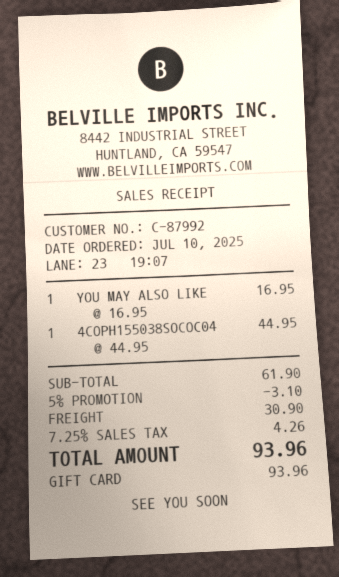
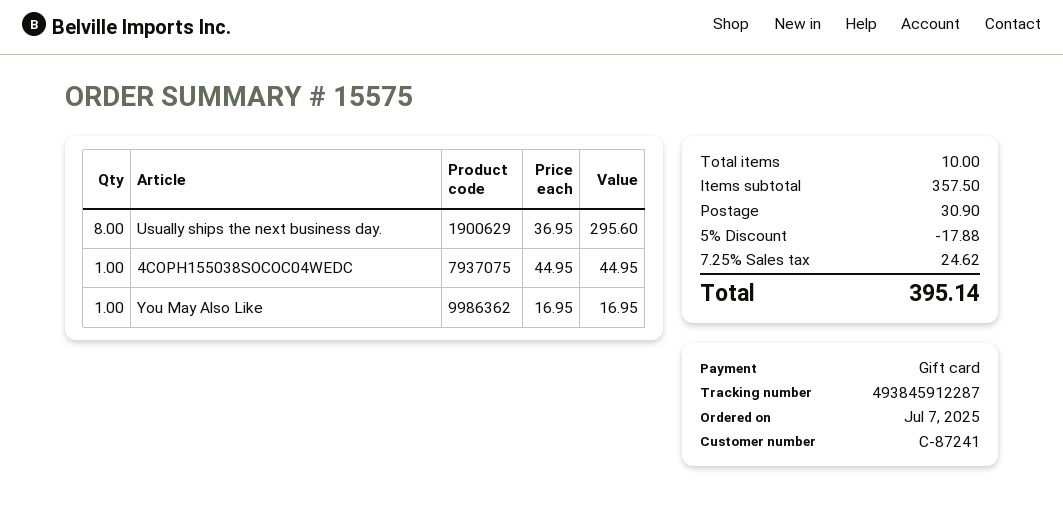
order date: 2025-07-10 -> 2025-07-07
customer number: C-87992 -> C-87241
Usually ships the next business day.: none -> 8 x 36.95 = 295.60
subtotal: 61.90 -> 357.50
discount: 5% = 3.10 -> 5% = 17.88
tax: 7.25% = 4.26 -> 7.25% = 24.62
total: 93.96 -> 395.14

